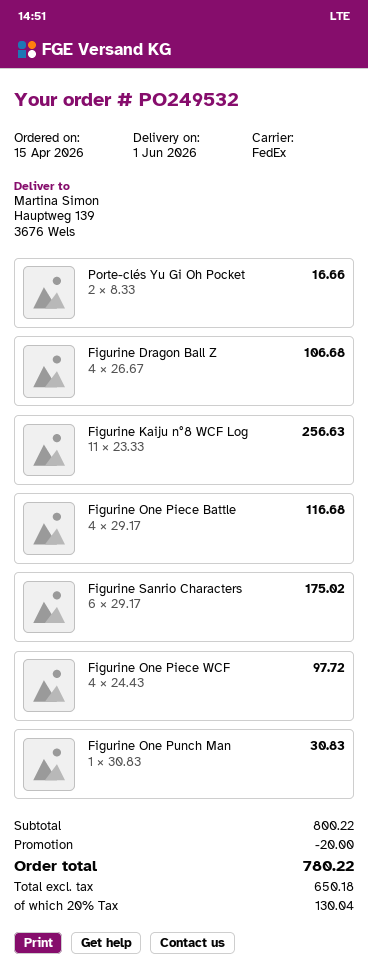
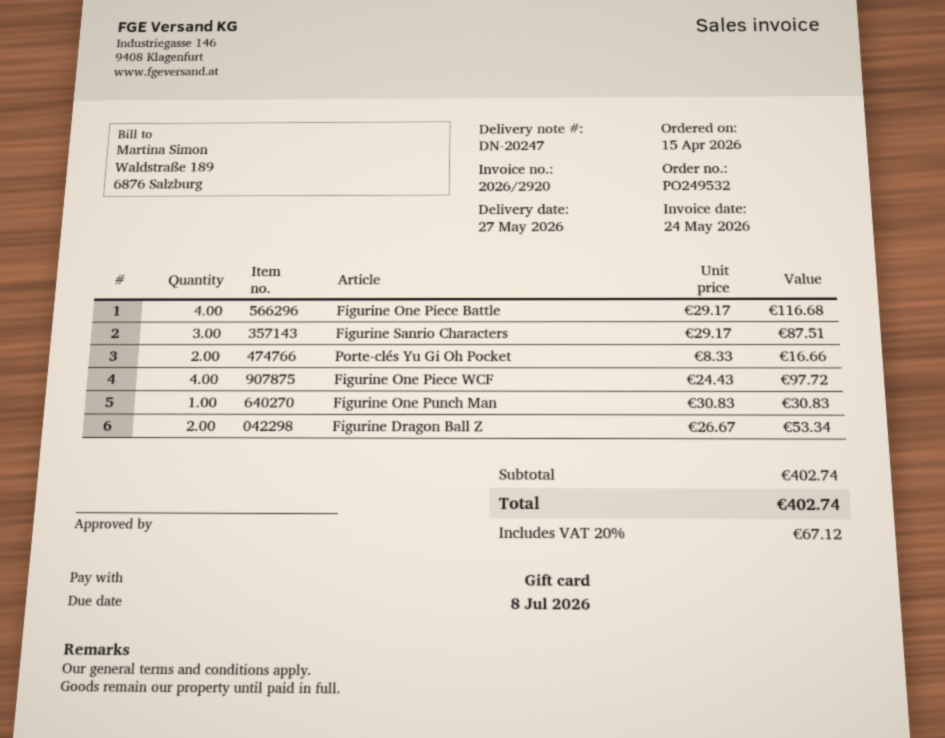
delivery date: 2026-06-01 -> 2026-05-27
Figurine Dragon Ball Z: 4 x 26.67 = 106.68 -> 2 x 26.67 = 53.34
Figurine Kaiju n°8 WCF Log: 11 x 23.33 = 256.63 -> none
Figurine Sanrio Characters: 6 x 29.17 = 175.02 -> 3 x 29.17 = 87.51
subtotal: 800.22 -> 402.74
discount: 20.00 -> none
tax: 20% = 130.04 -> 20% = 67.12
total: 780.22 -> 402.74

